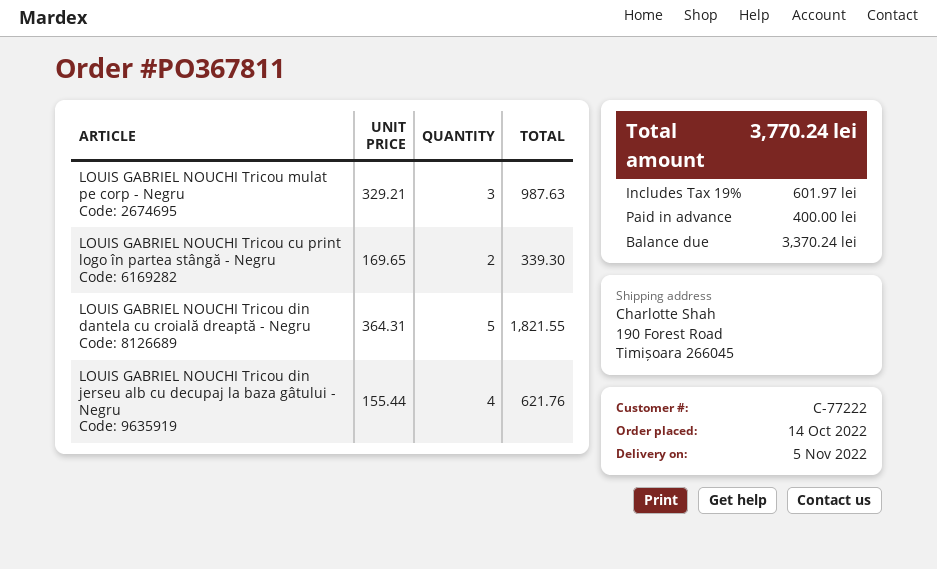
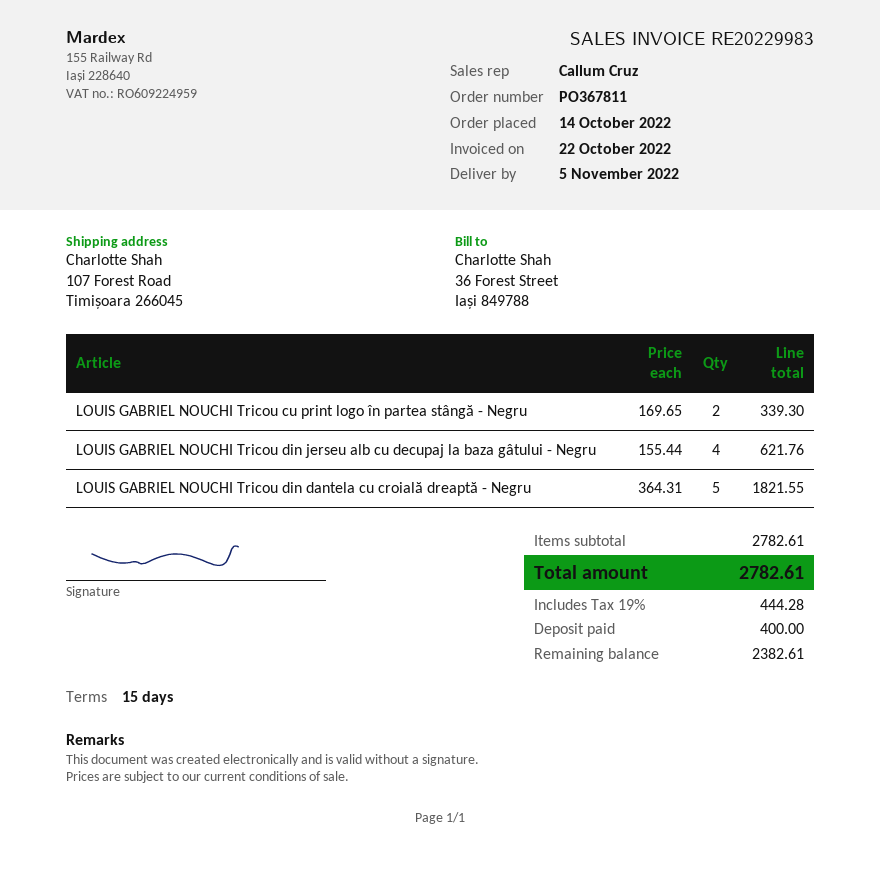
ship to: 190 Forest Road, Timișoara 266045 -> 107 Forest Road, Timișoara 266045
LOUIS GABRIEL NOUCHI Tricou mulat pe corp - Negru: 3 x 329.21 = 987.63 -> none
tax: 19% = 601.97 -> 19% = 444.28
total: 3770.24 -> 2782.61
balance: 3370.24 -> 2382.61

